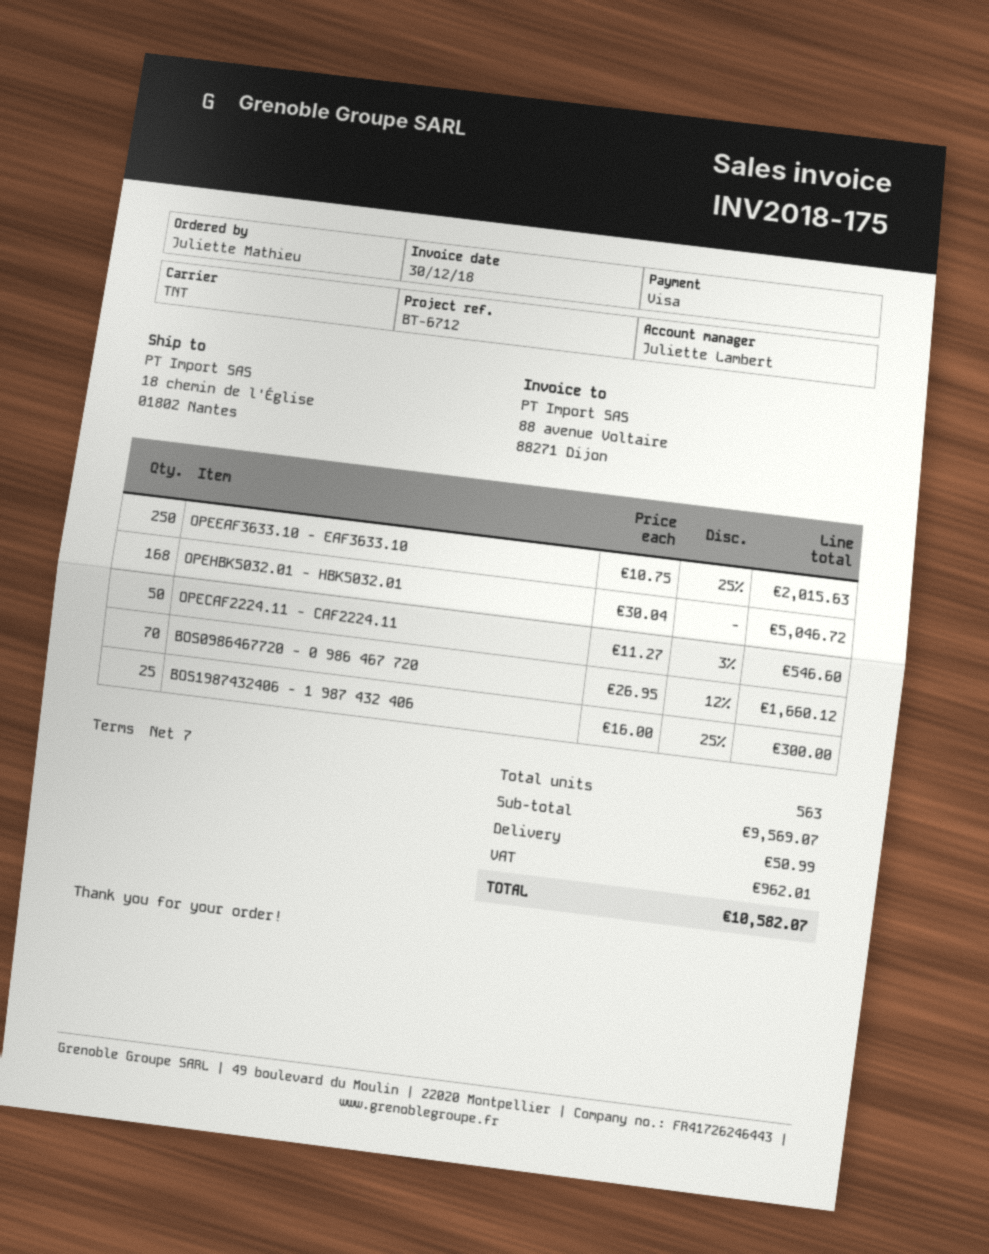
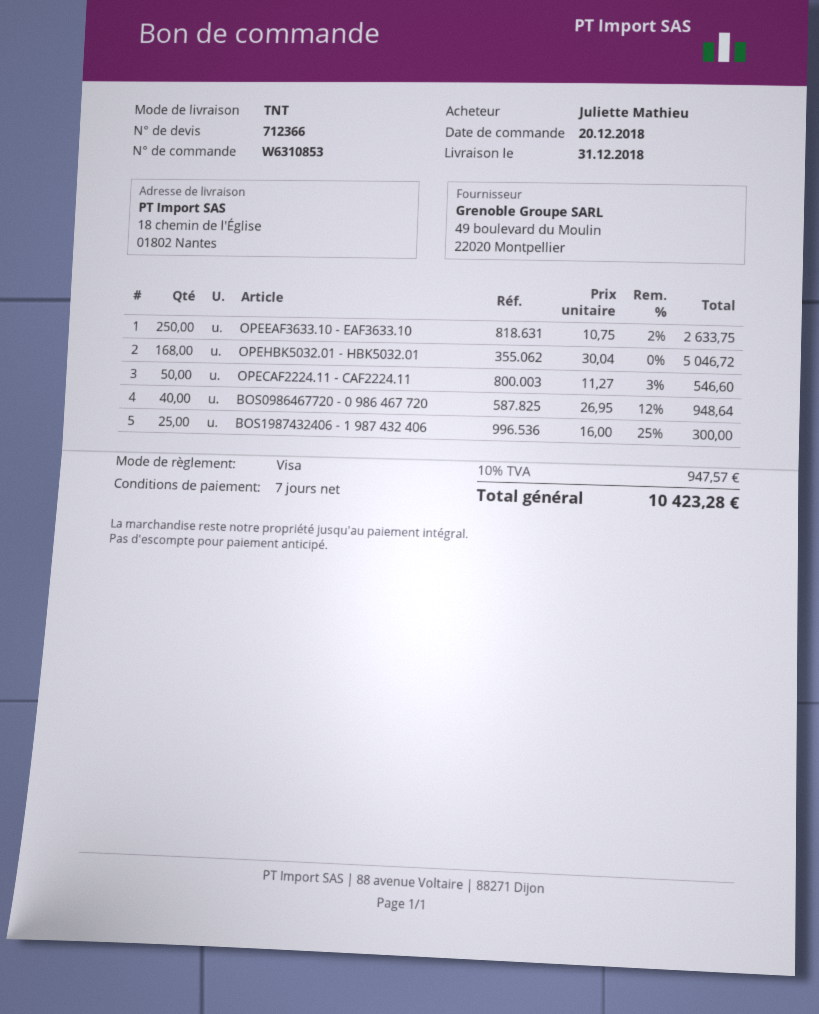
OPEEAF3633.10 - EAF3633.10: 250 x 10.75 - 25% = 2015.63 -> 250 x 10.75 - 2% = 2633.75
BOS0986467720 - 0 986 467 720: 70 x 26.95 - 12% = 1660.12 -> 40 x 26.95 - 12% = 948.64
shipping: 50.99 -> none
tax: 962.01 -> 947.57
total: 10582.07 -> 10423.28

